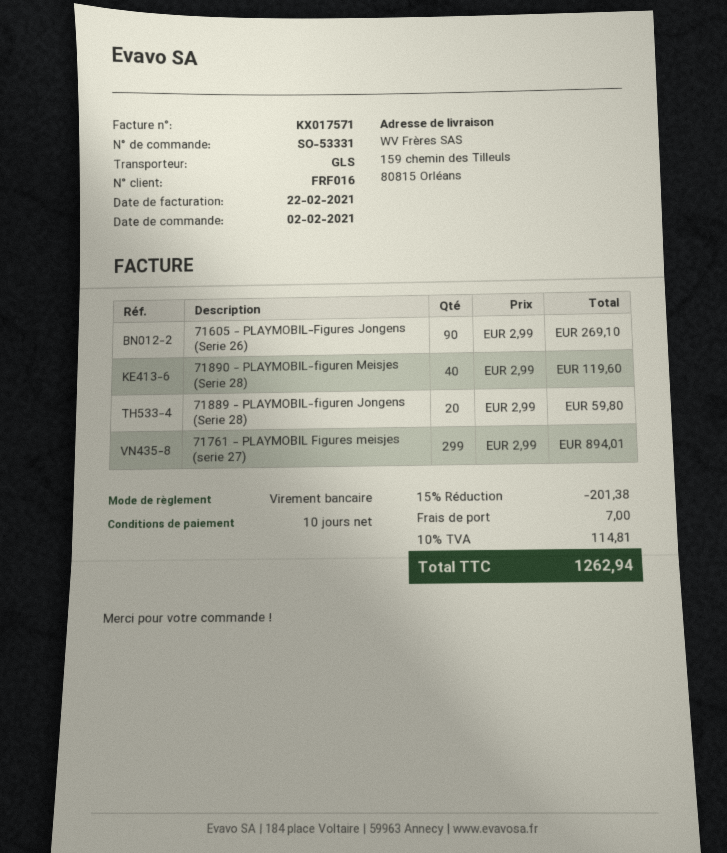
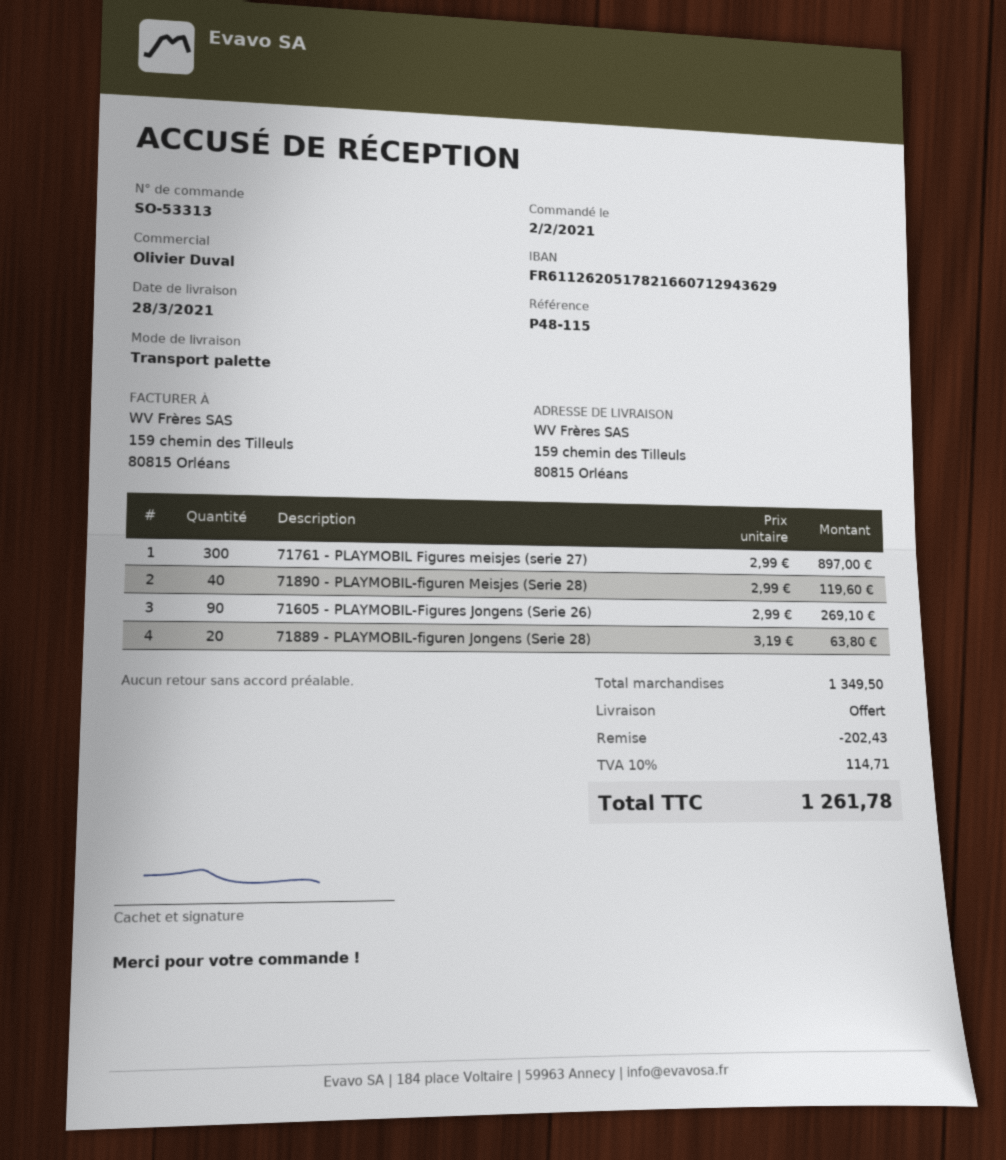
order number: SO-53331 -> SO-53313
shipping method: GLS -> pallet freight
71889 - PLAYMOBIL-figuren Jongens (Serie 28): 20 x 2.99 = 59.80 -> 20 x 3.19 = 63.80
71761 - PLAYMOBIL Figures meisjes (serie 27): 299 x 2.99 = 894.01 -> 300 x 2.99 = 897.00
discount: 201.38 -> 202.43
shipping: 7.00 -> 0.00
tax: 10% = 114.81 -> 10% = 114.71
total: 1262.94 -> 1261.78

